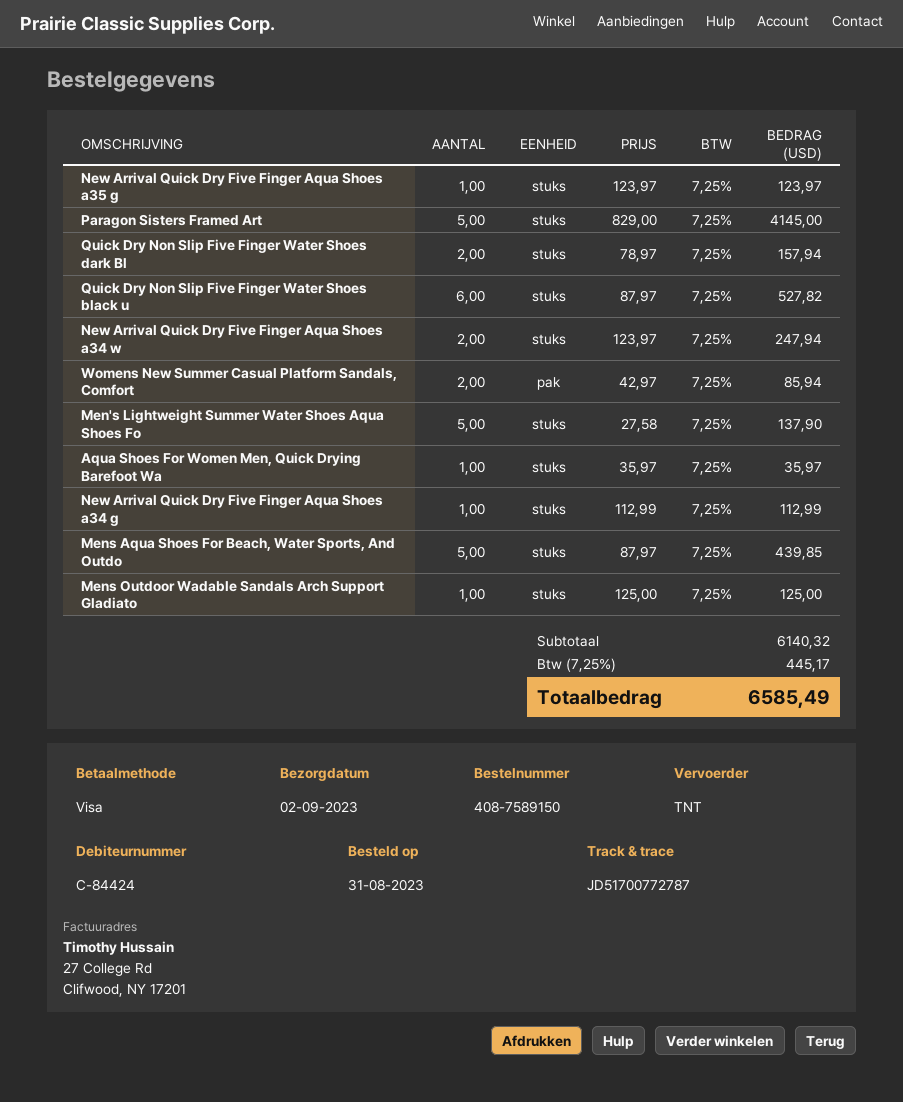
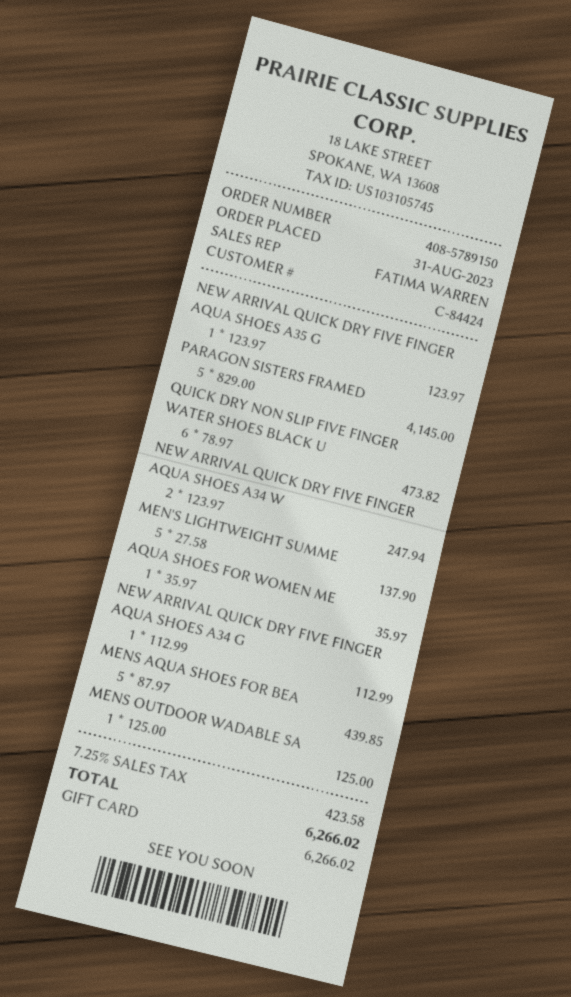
order number: 408-7589150 -> 408-5789150
payment method: Visa -> gift card
Quick Dry Non Slip Five Finger Water Shoes dark Bl: 2 x 78.97 = 157.94 -> none
Quick Dry Non Slip Five Finger Water Shoes black u: 6 x 87.97 = 527.82 -> 6 x 78.97 = 473.82
Womens New Summer Casual Platform Sandals, Comfort: 2 x 42.97 = 85.94 -> none
tax: 7.25% = 445.17 -> 7.25% = 423.58
total: 6585.49 -> 6266.02

